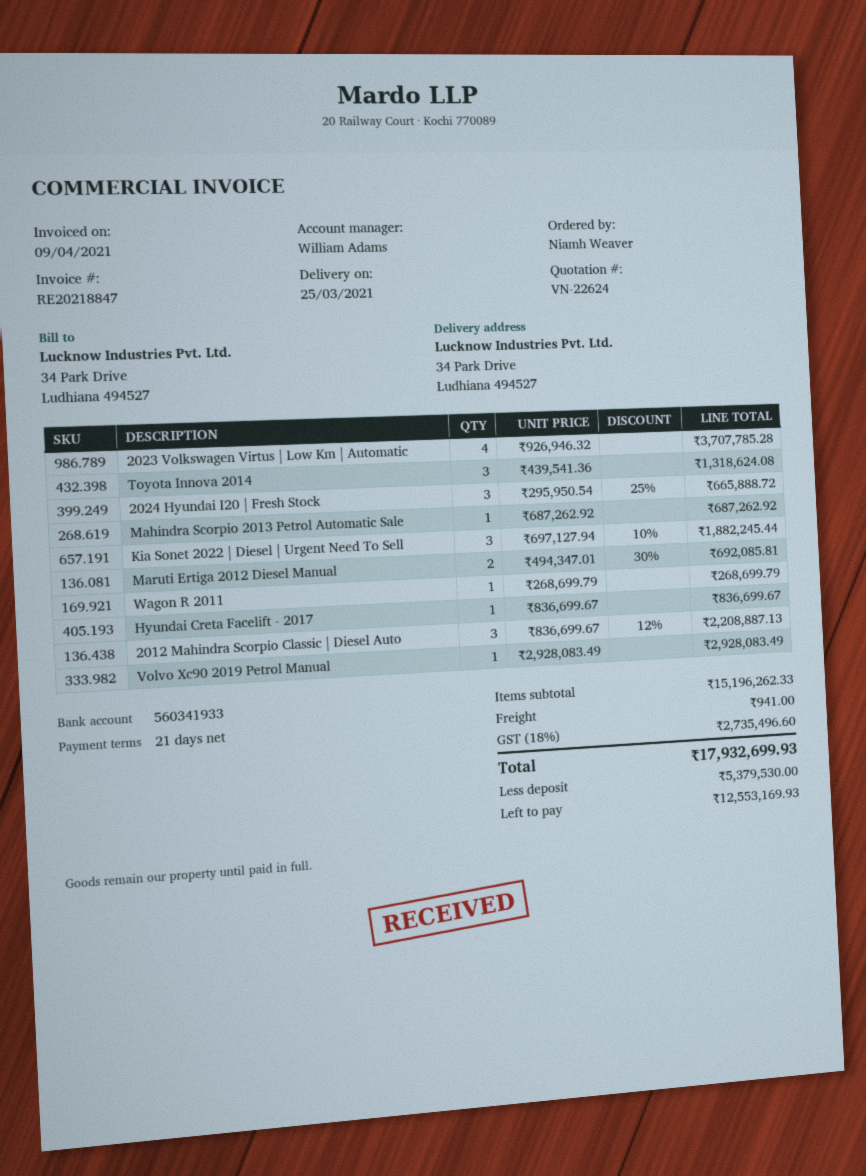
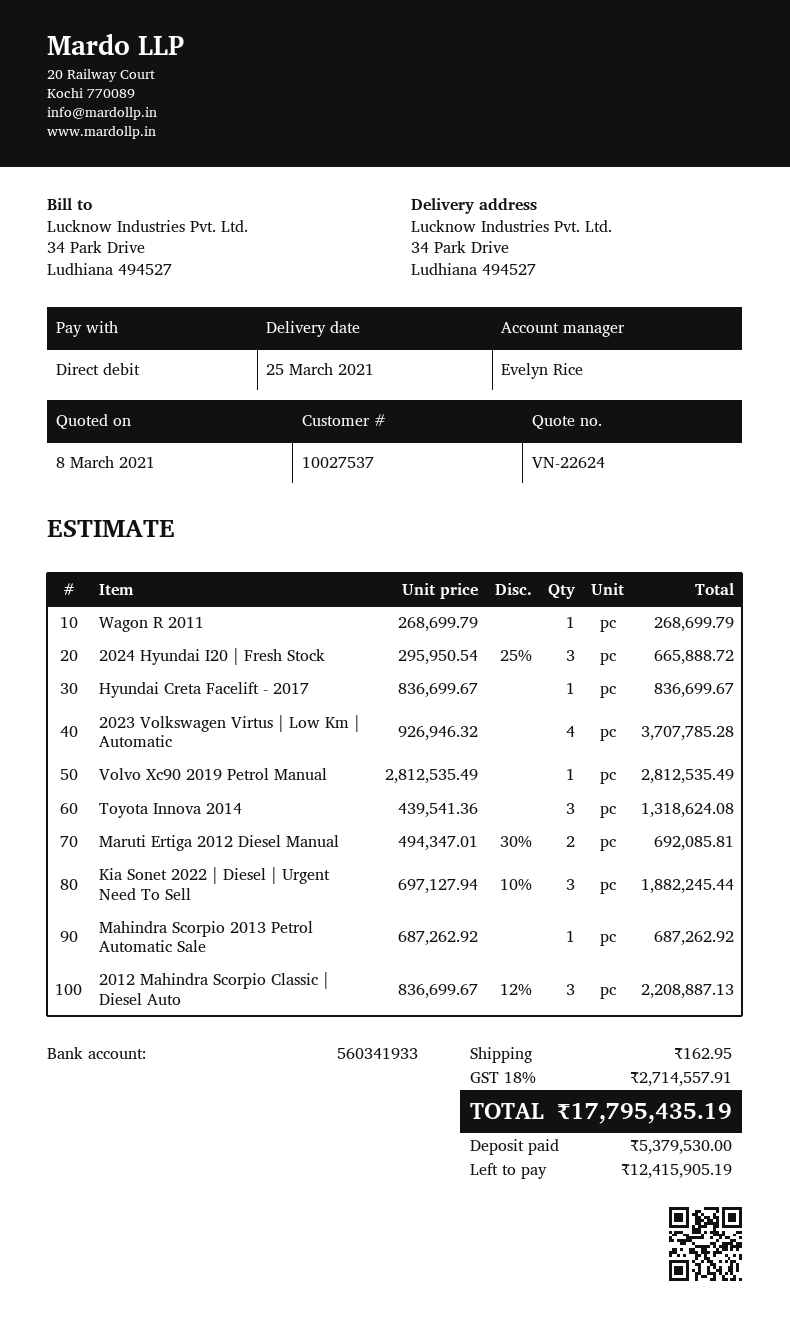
sales rep: William Adams -> Evelyn Rice
Volvo Xc90 2019 Petrol Manual: 1 x 2928083.49 = 2928083.49 -> 1 x 2812535.49 = 2812535.49
shipping: 941.00 -> 162.95
tax: 18% = 2735496.60 -> 18% = 2714557.91
total: 17932699.93 -> 17795435.19
balance: 12553169.93 -> 12415905.19

